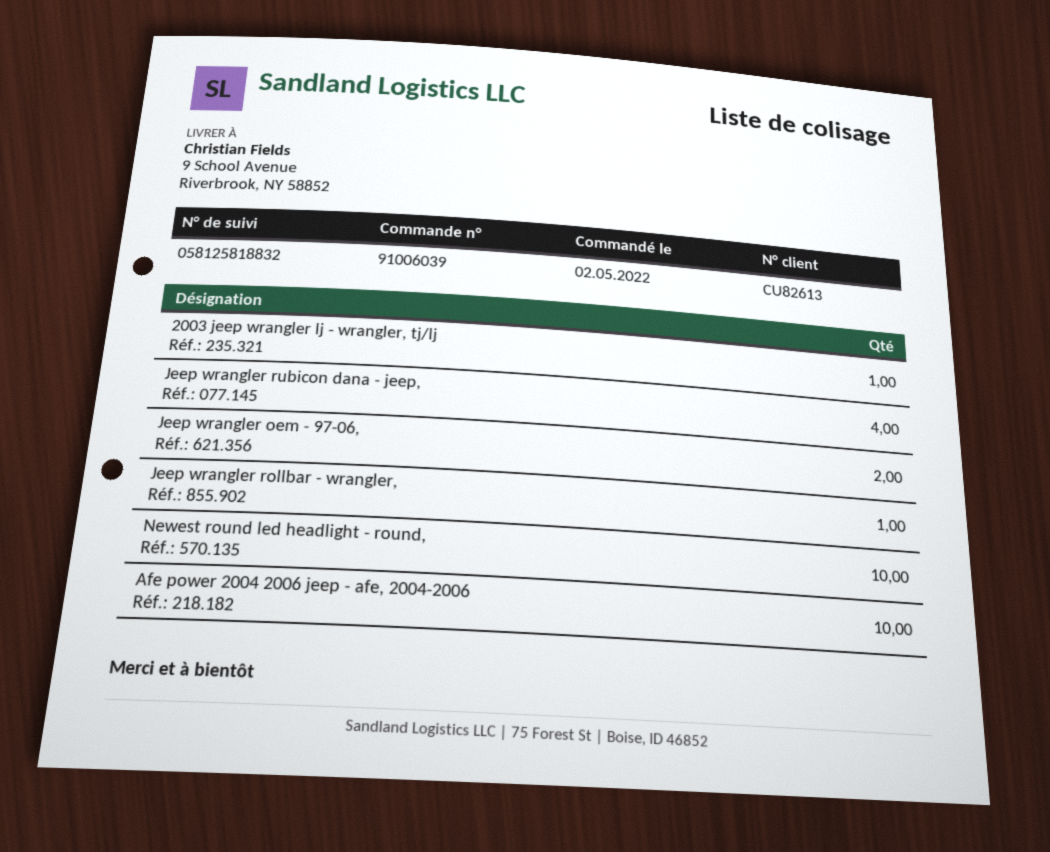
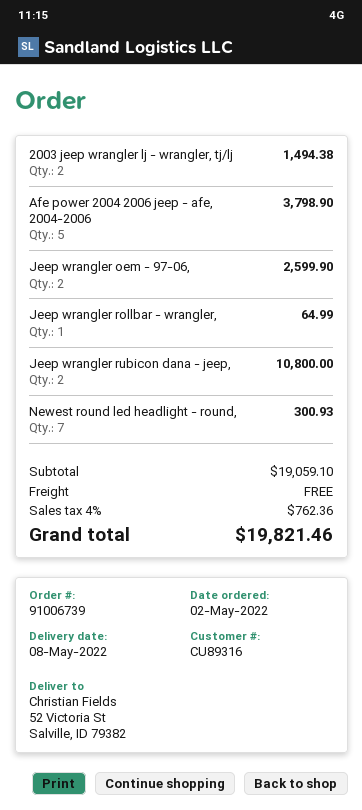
order number: 91006039 -> 91006739
customer number: CU82613 -> CU89316
ship to: 9 School Avenue, Riverbrook, NY 58852 -> 52 Victoria St, Salville, ID 79382
2003 jeep wrangler lj - wrangler, tj/lj: 1 -> 2
Jeep wrangler rubicon dana - jeep,: 4 -> 2
Newest round led headlight - round,: 10 -> 7
Afe power 2004 2006 jeep - afe, 2004-2006: 10 -> 5

